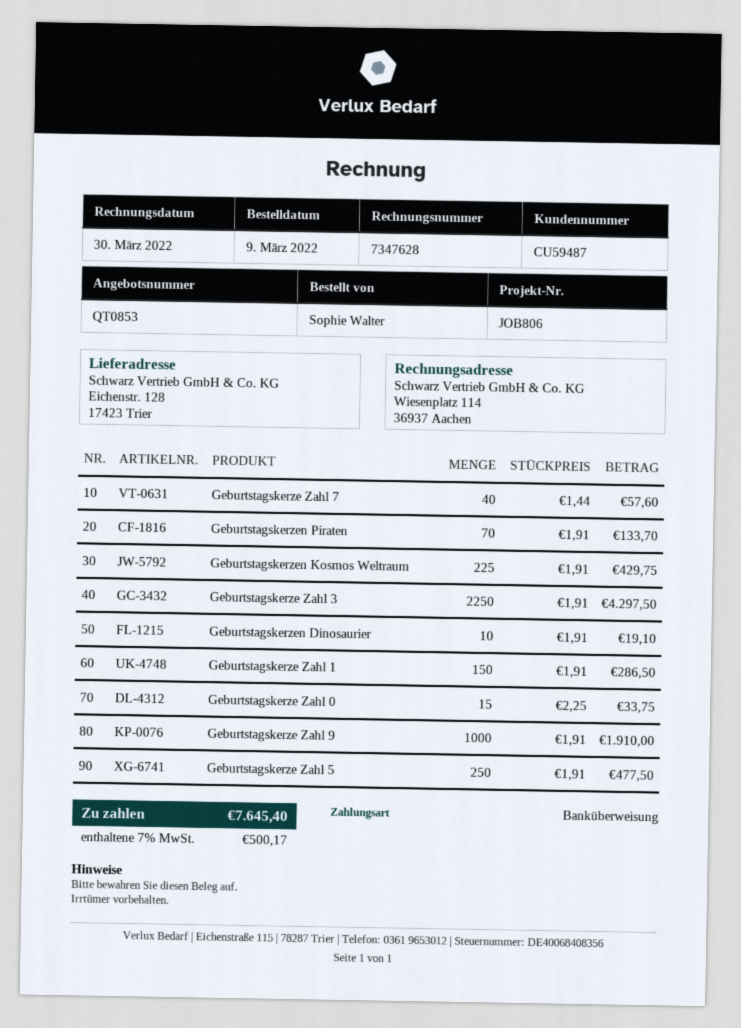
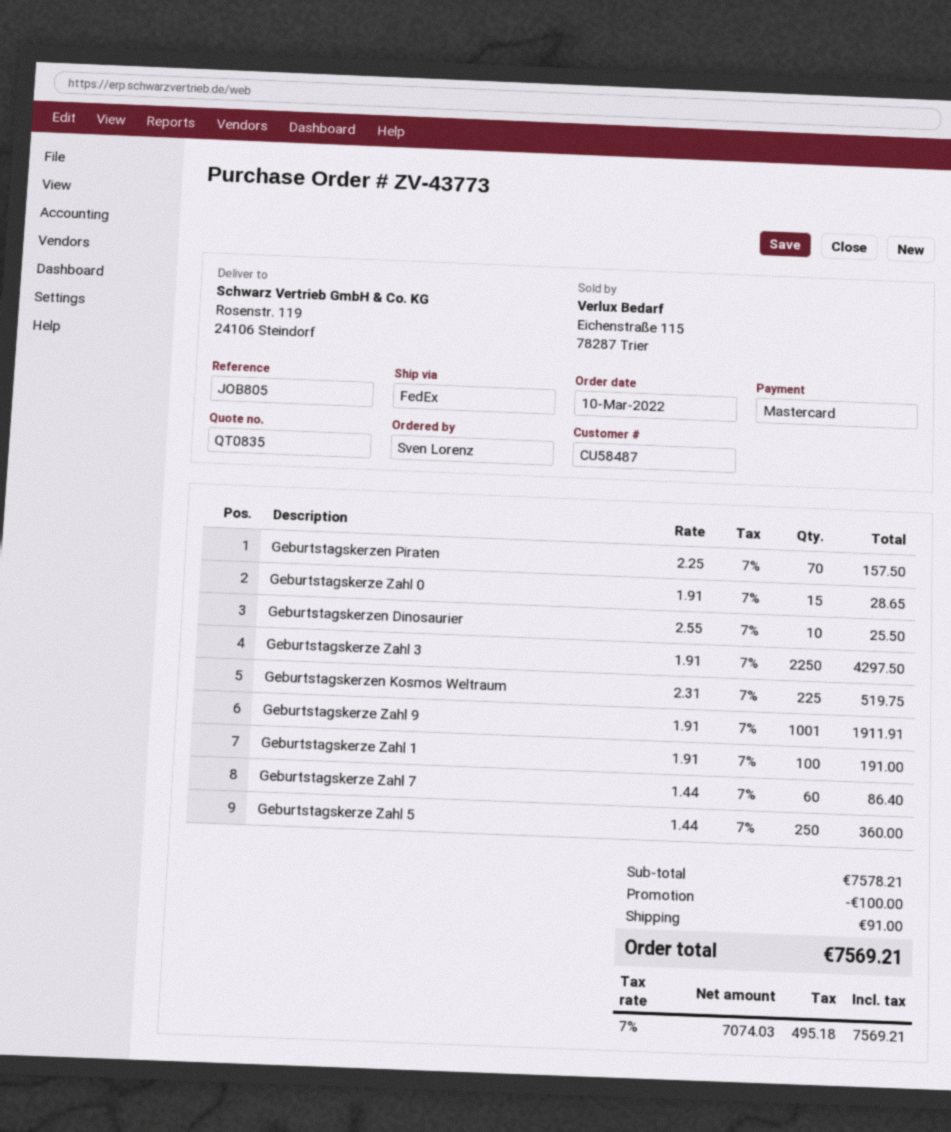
quote number: QT0853 -> QT0835
order date: 2022-03-09 -> 2022-03-10
customer number: CU59487 -> CU58487
reference: JOB806 -> JOB805
ordered by: Sophie Walter -> Sven Lorenz
payment method: bank transfer -> Mastercard
ship to: Eichenstr. 128, 17423 Trier -> Rosenstr. 119, 24106 Steindorf
Geburtstagskerze Zahl 7: 40 x 1.44 = 57.60 -> 60 x 1.44 = 86.40
Geburtstagskerzen Piraten: 70 x 1.91 = 133.70 -> 70 x 2.25 = 157.50
Geburtstagskerzen Kosmos Weltraum: 225 x 1.91 = 429.75 -> 225 x 2.31 = 519.75
Geburtstagskerzen Dinosaurier: 10 x 1.91 = 19.10 -> 10 x 2.55 = 25.50
Geburtstagskerze Zahl 1: 150 x 1.91 = 286.50 -> 100 x 1.91 = 191.00
Geburtstagskerze Zahl 0: 15 x 2.25 = 33.75 -> 15 x 1.91 = 28.65
Geburtstagskerze Zahl 9: 1000 x 1.91 = 1910.00 -> 1001 x 1.91 = 1911.91
Geburtstagskerze Zahl 5: 250 x 1.91 = 477.50 -> 250 x 1.44 = 360.00
discount: none -> 100.00
shipping: none -> 91.00
tax: 7% = 500.17 -> 7% = 495.18
total: 7645.40 -> 7569.21

